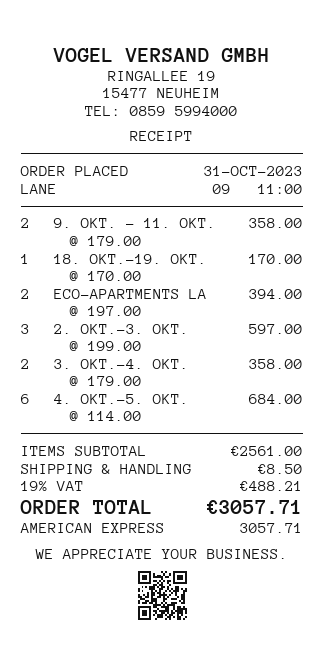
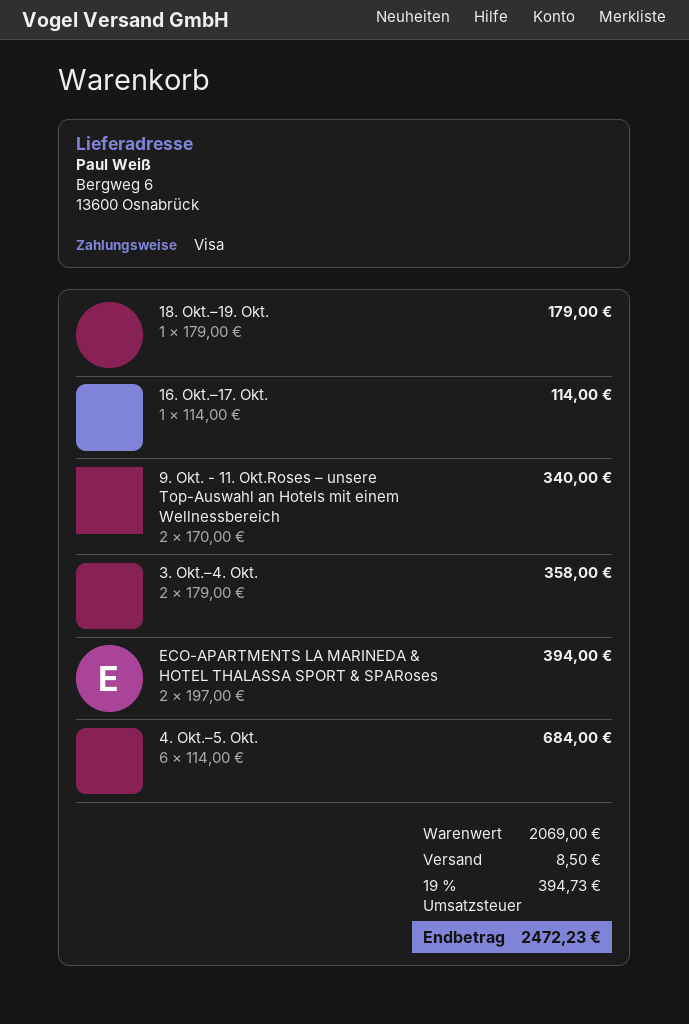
payment method: American Express -> Visa
9. OKT. - 11. OKT.: 2 x 179.00 = 358.00 -> 2 x 170.00 = 340.00
18. OKT.–19. OKT.: 1 x 170.00 = 170.00 -> 1 x 179.00 = 179.00
2. OKT.–3. OKT.: 3 x 199.00 = 597.00 -> none
16. Okt.–17. Okt.: none -> 1 x 114.00 = 114.00
subtotal: 2561.00 -> 2069.00
tax: 19% = 488.21 -> 19% = 394.73
total: 3057.71 -> 2472.23

